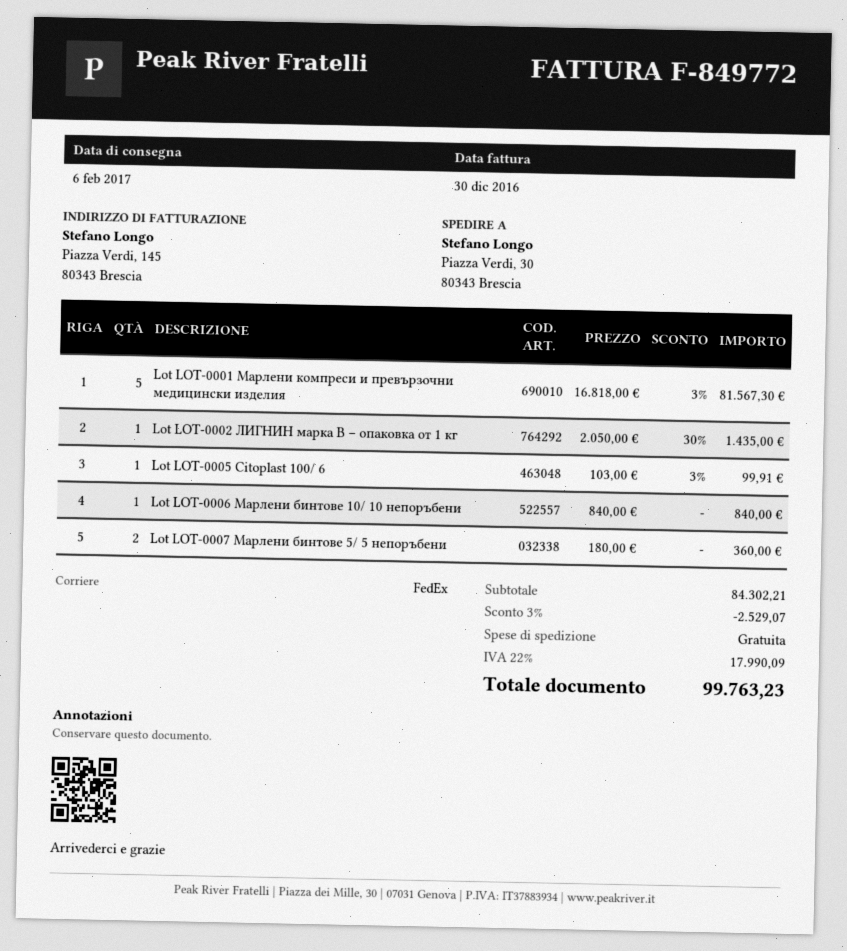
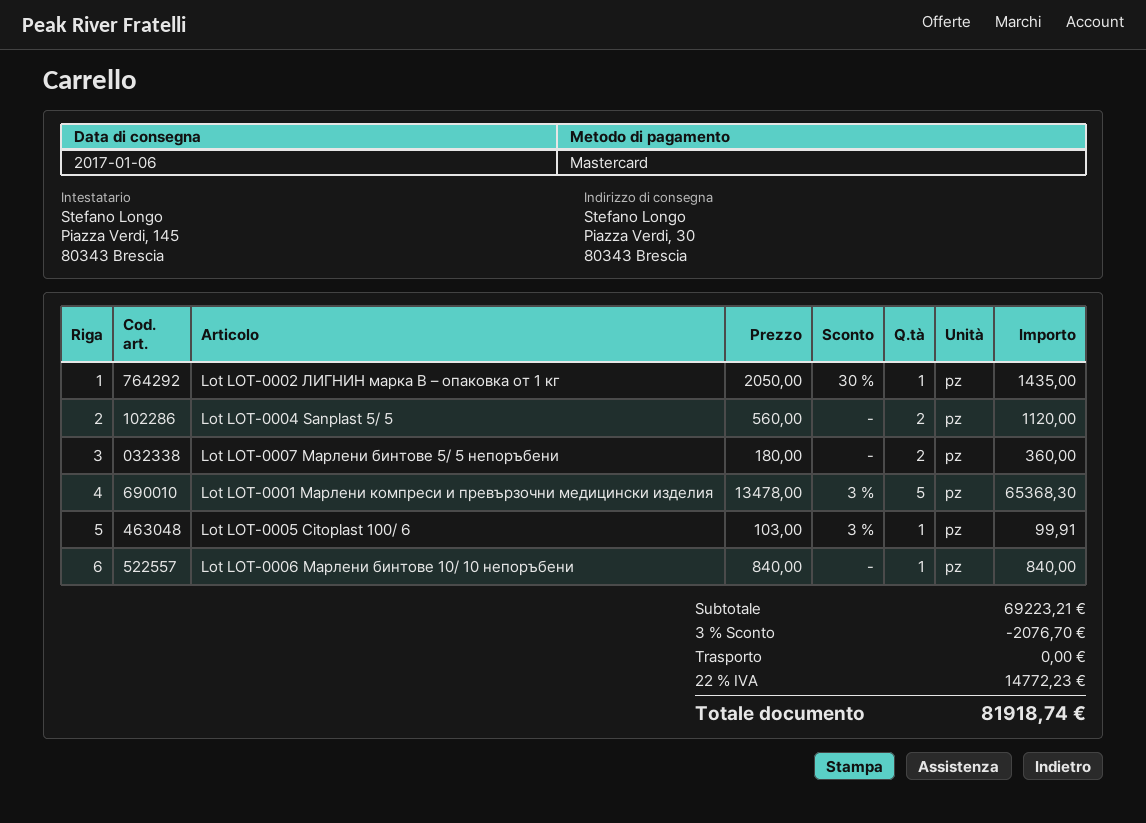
delivery date: 2017-02-06 -> 2017-01-06
Lot LOT-0001 Марлени компреси и превързочни медицински изделия: 5 x 16818.00 - 3% = 81567.30 -> 5 x 13478.00 - 3% = 65368.30
Lot LOT-0004 Sanplast 5/ 5: none -> 2 x 560.00 = 1120.00
subtotal: 84302.21 -> 69223.21
discount: 3% = 2529.07 -> 3% = 2076.70
tax: 22% = 17990.09 -> 22% = 14772.23
total: 99763.23 -> 81918.74

